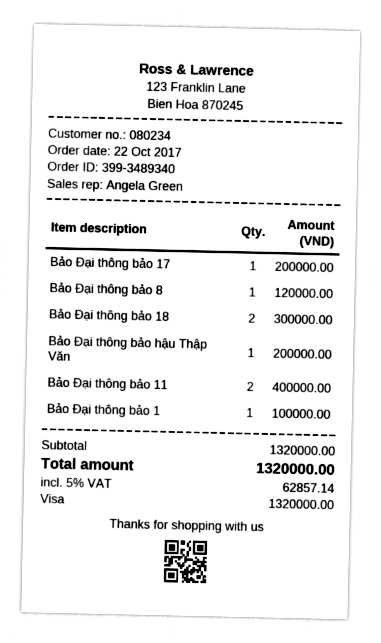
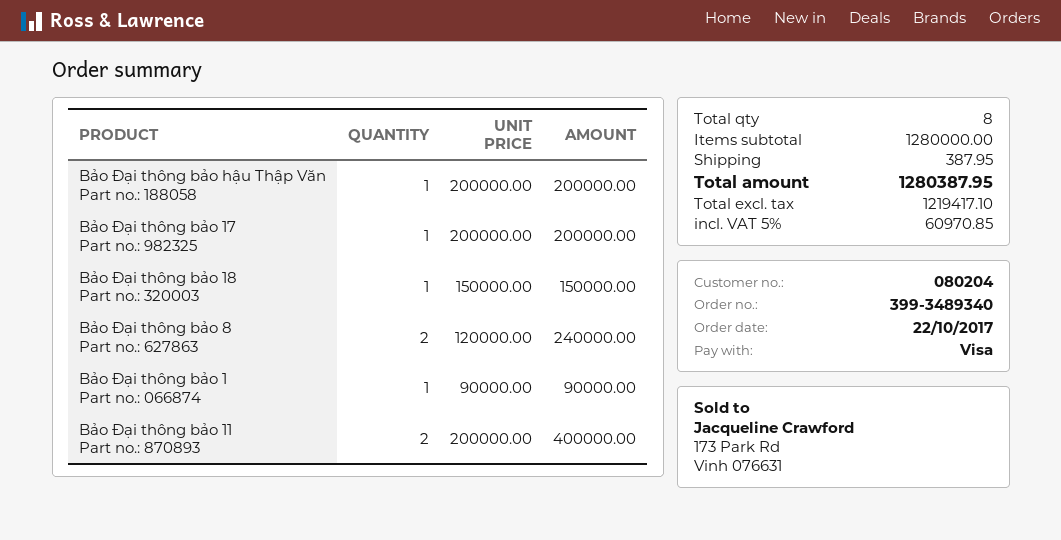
customer number: 080234 -> 080204
Bảo Đại thông bảo 8: 1 for 120000.00 -> 2 for 240000.00
Bảo Đại thông bảo 18: 2 for 300000.00 -> 1 for 150000.00
Bảo Đại thông bảo 1: 1 for 100000.00 -> 1 for 90000.00
subtotal: 1320000.00 -> 1280000.00
shipping: none -> 387.95
tax: 5% = 62857.14 -> 5% = 60970.85
total: 1320000.00 -> 1280387.95

